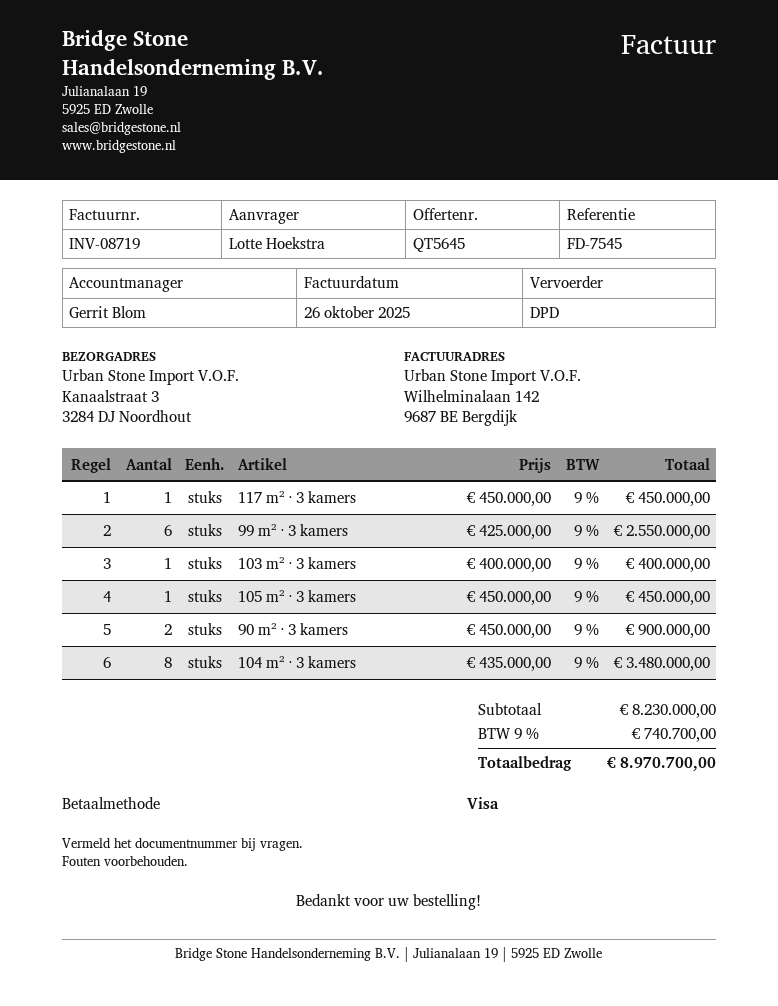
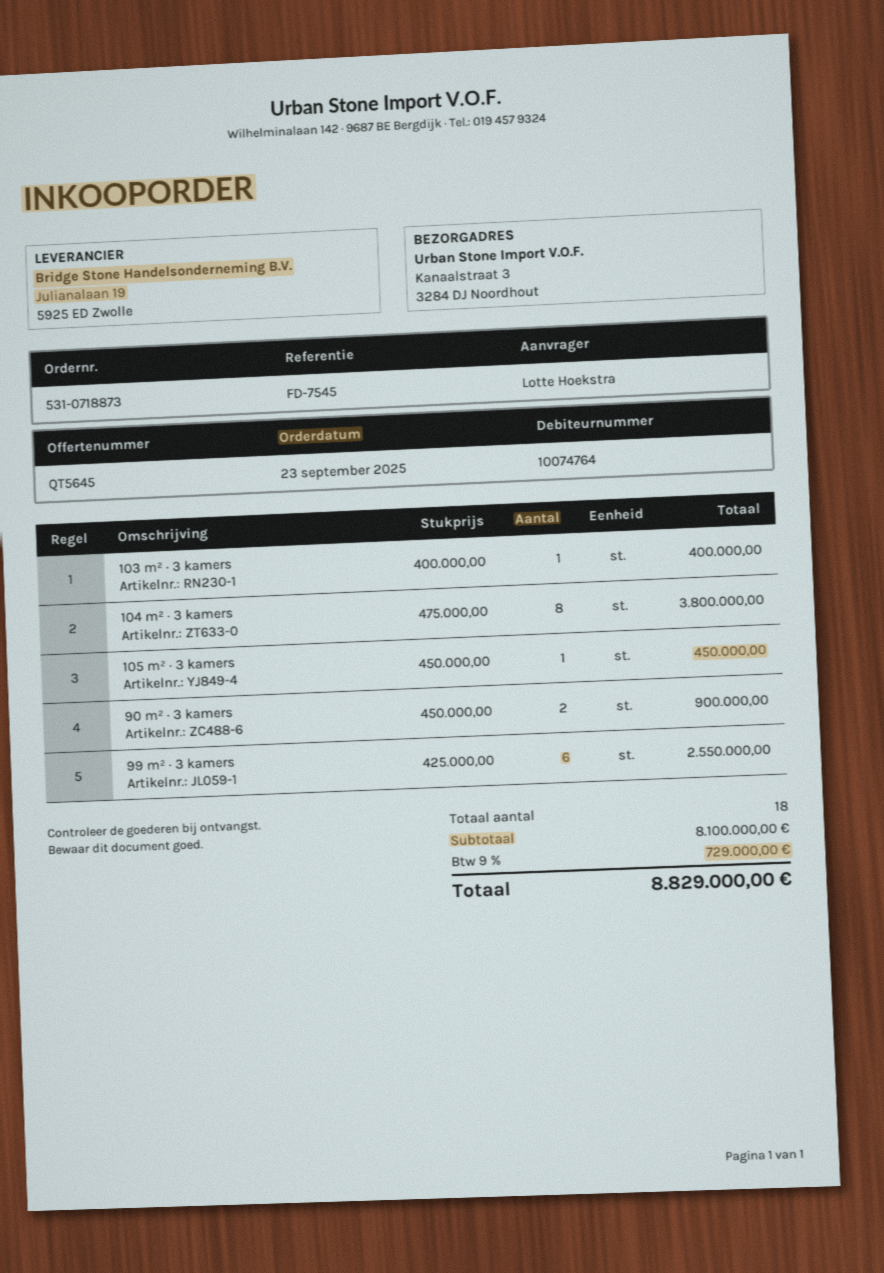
117 m² · 3 kamers: 1 x 450000.00 = 450000.00 -> none
104 m² · 3 kamers: 8 x 435000.00 = 3480000.00 -> 8 x 475000.00 = 3800000.00
subtotal: 8230000.00 -> 8100000.00
tax: 9% = 740700.00 -> 9% = 729000.00
total: 8970700.00 -> 8829000.00

